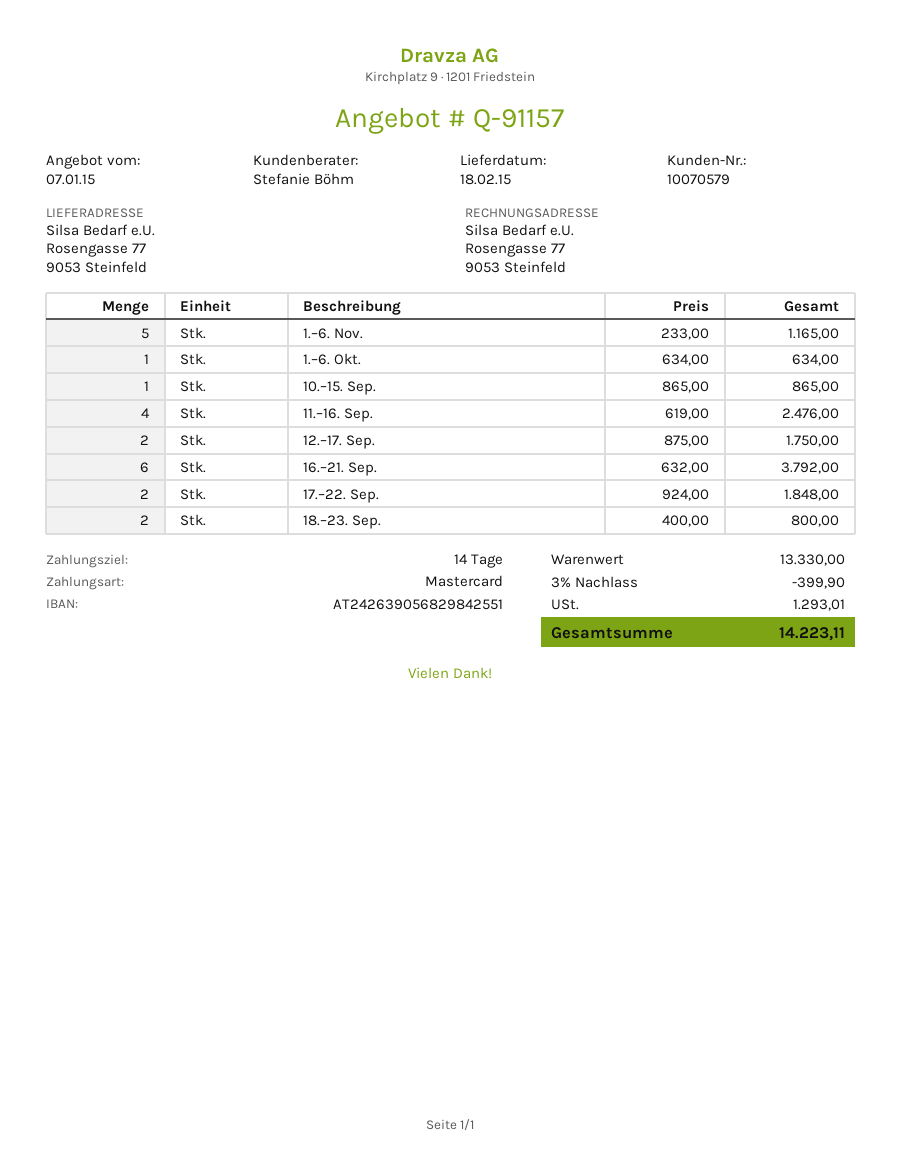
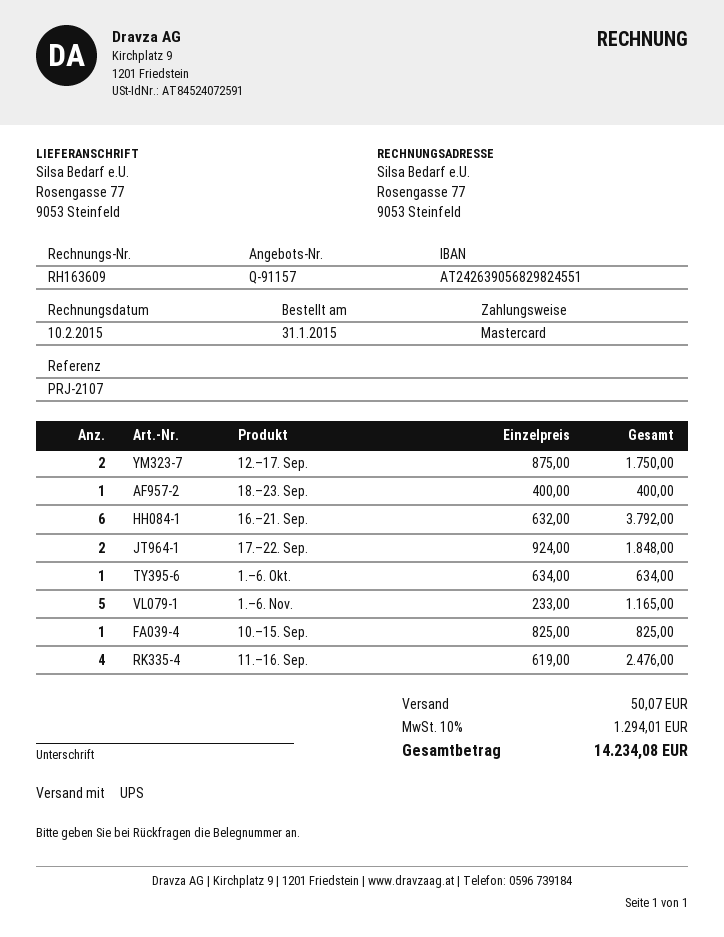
bank account: AT242639056829842551 -> AT242639056829824551
10.–15. Sep.: 1 x 865.00 = 865.00 -> 1 x 825.00 = 825.00
18.–23. Sep.: 2 x 400.00 = 800.00 -> 1 x 400.00 = 400.00
discount: 3% = 399.90 -> none
shipping: none -> 50.07
tax: 1293.01 -> 1294.01
total: 14223.11 -> 14234.08

